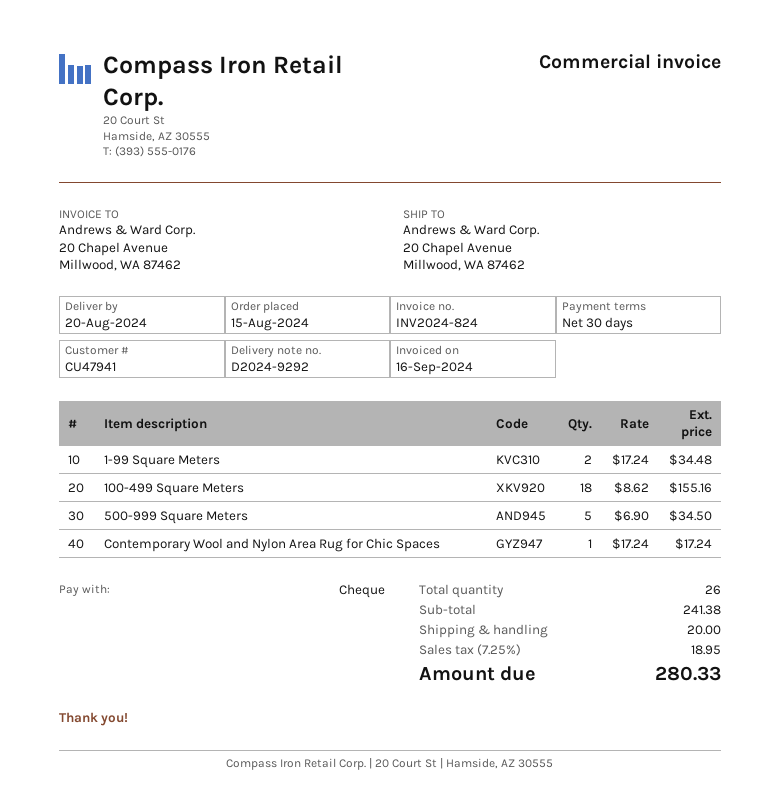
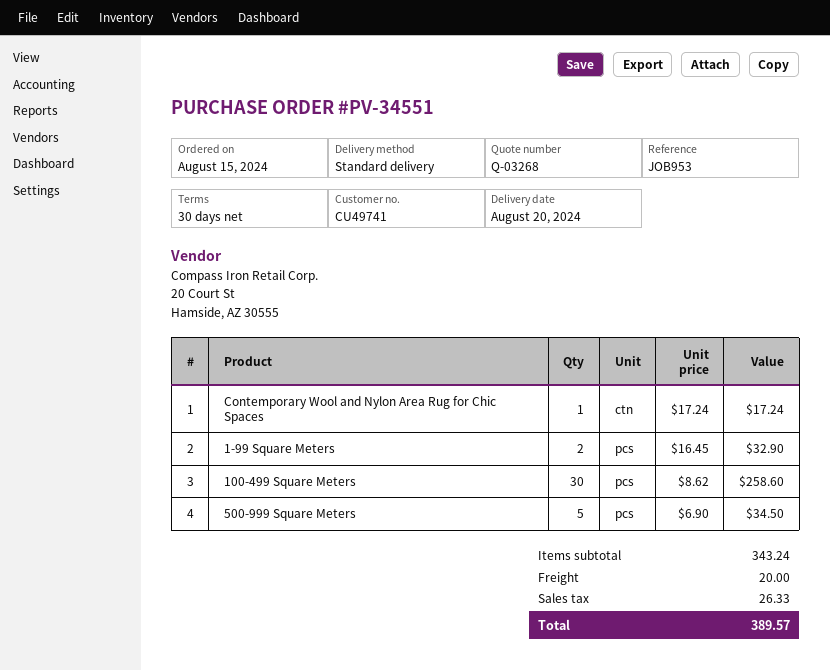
customer number: CU47941 -> CU49741
1-99 Square Meters: 2 x 17.24 = 34.48 -> 2 x 16.45 = 32.90
100-499 Square Meters: 18 x 8.62 = 155.16 -> 30 x 8.62 = 258.60
subtotal: 241.38 -> 343.24
tax: 18.95 -> 26.33
total: 280.33 -> 389.57

